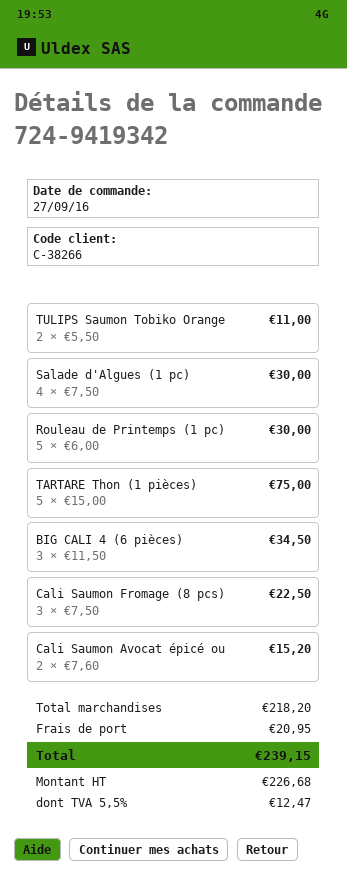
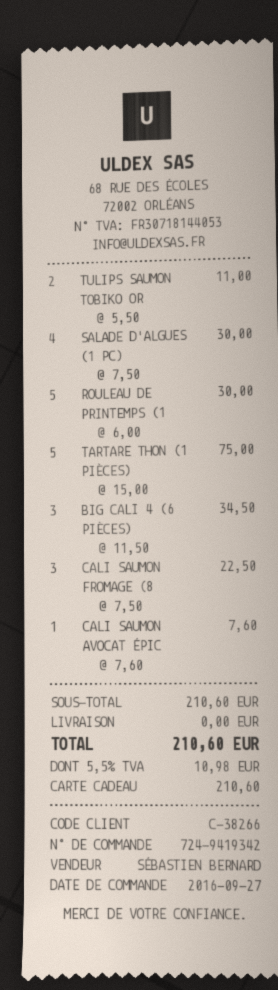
Cali Saumon Avocat épicé ou: 2 x 7.60 = 15.20 -> 1 x 7.60 = 7.60
subtotal: 218.20 -> 210.60
shipping: 20.95 -> 0.00
tax: 5.5% = 12.47 -> 5.5% = 10.98
total: 239.15 -> 210.60

